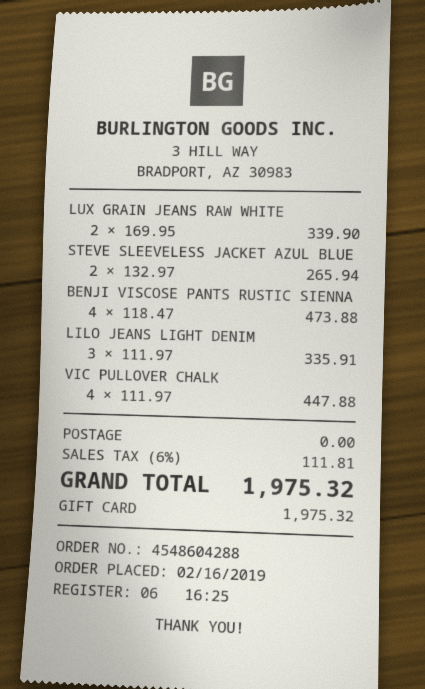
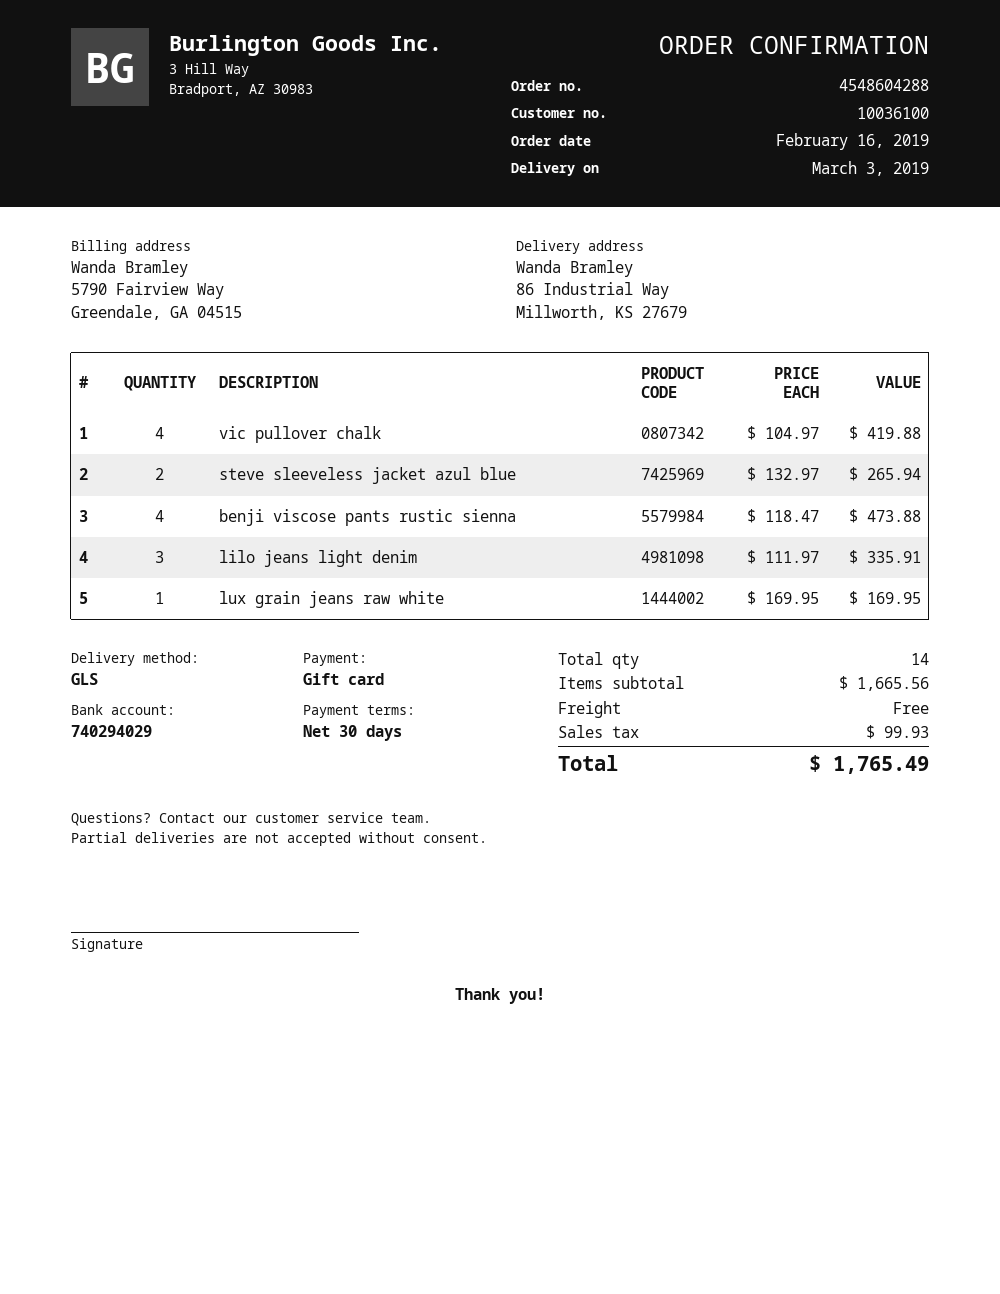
LUX GRAIN JEANS RAW WHITE: 2 x 169.95 = 339.90 -> 1 x 169.95 = 169.95
VIC PULLOVER CHALK: 4 x 111.97 = 447.88 -> 4 x 104.97 = 419.88
tax: 111.81 -> 99.93
total: 1975.32 -> 1765.49

